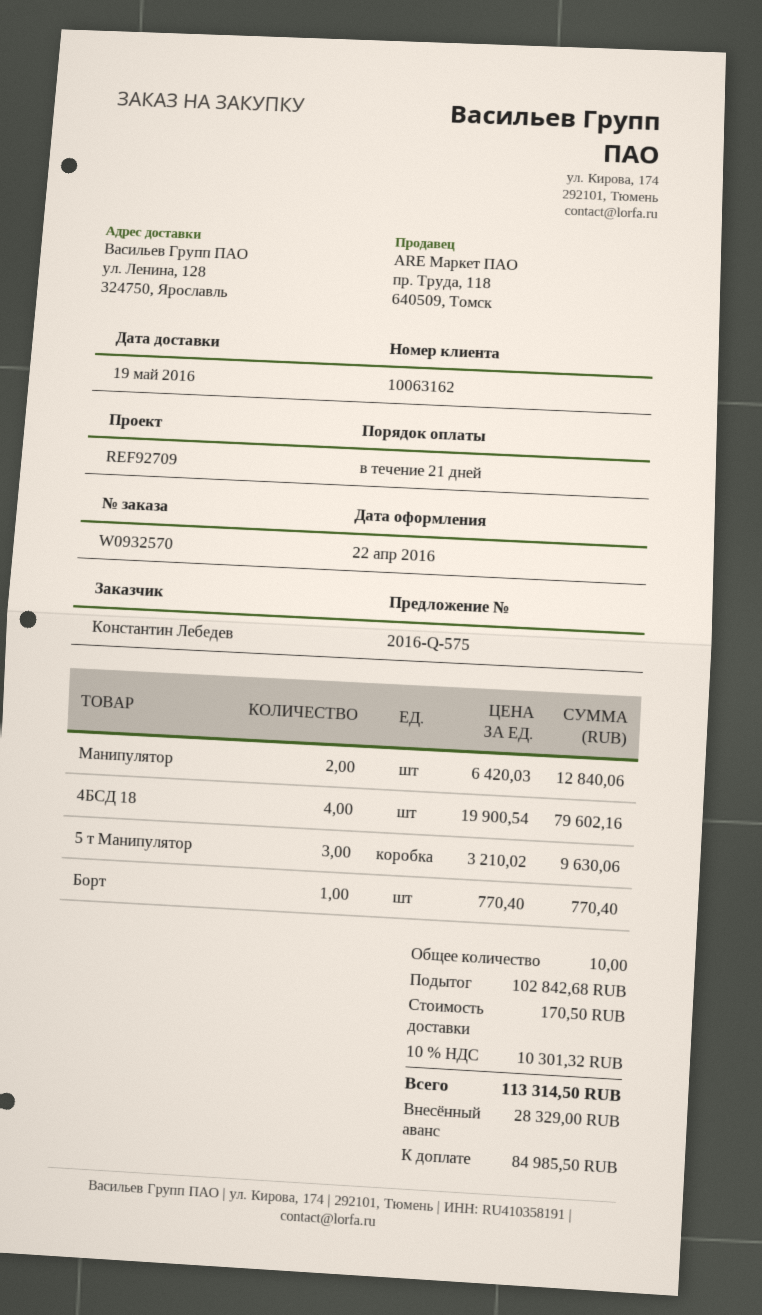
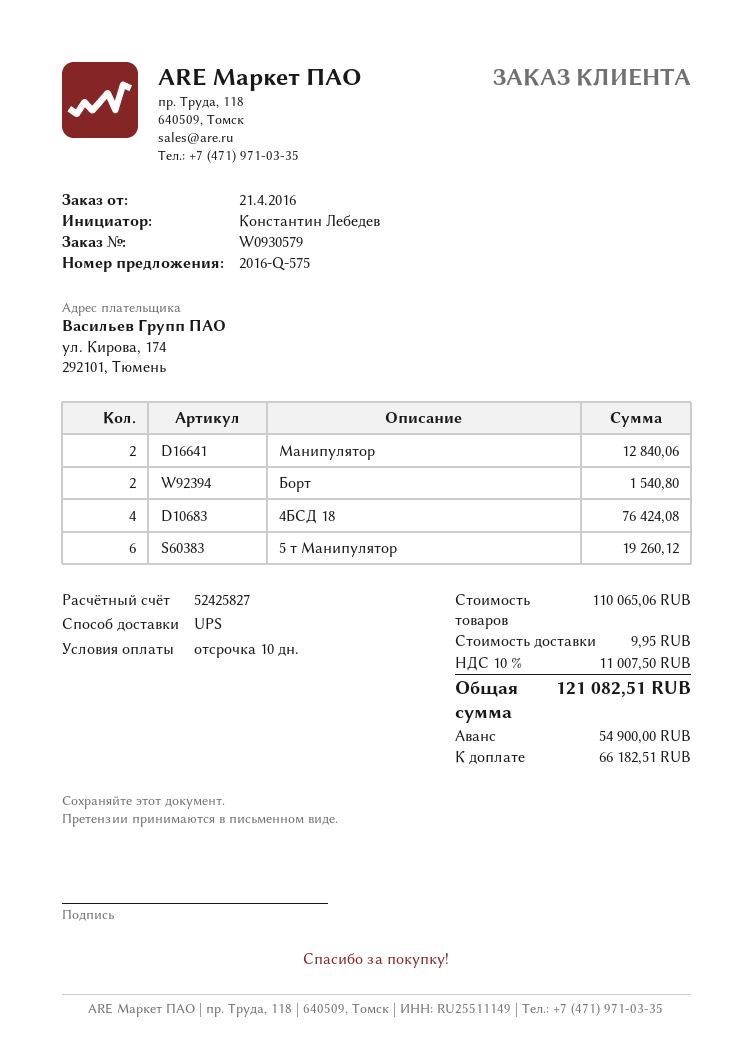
order number: W0932570 -> W0930579
order date: 2016-04-22 -> 2016-04-21
payment terms: 21 days -> 10 days
4БСД 18: 4 for 79602.16 -> 4 for 76424.08
5 т Манипулятор: 3 for 9630.06 -> 6 for 19260.12
Борт: 1 for 770.40 -> 2 for 1540.80
subtotal: 102842.68 -> 110065.06
shipping: 170.50 -> 9.95
tax: 10% = 10301.32 -> 10% = 11007.50
total: 113314.50 -> 121082.51
deposit: 28329.00 -> 54900.00
balance: 84985.50 -> 66182.51

